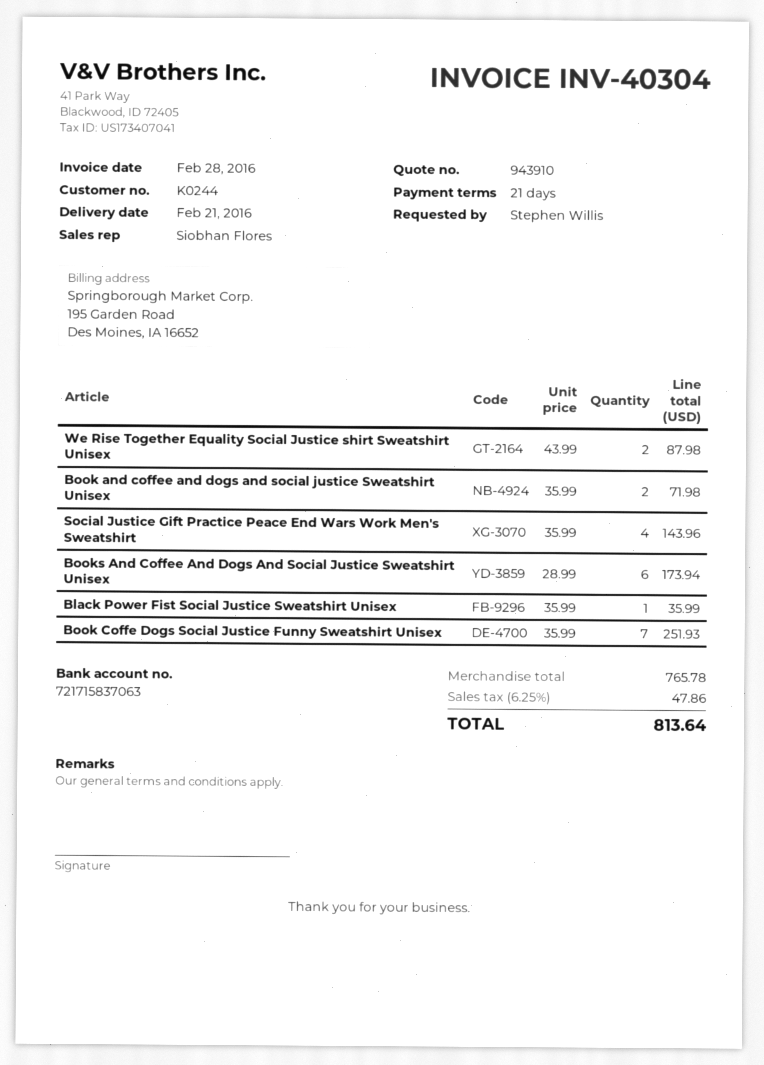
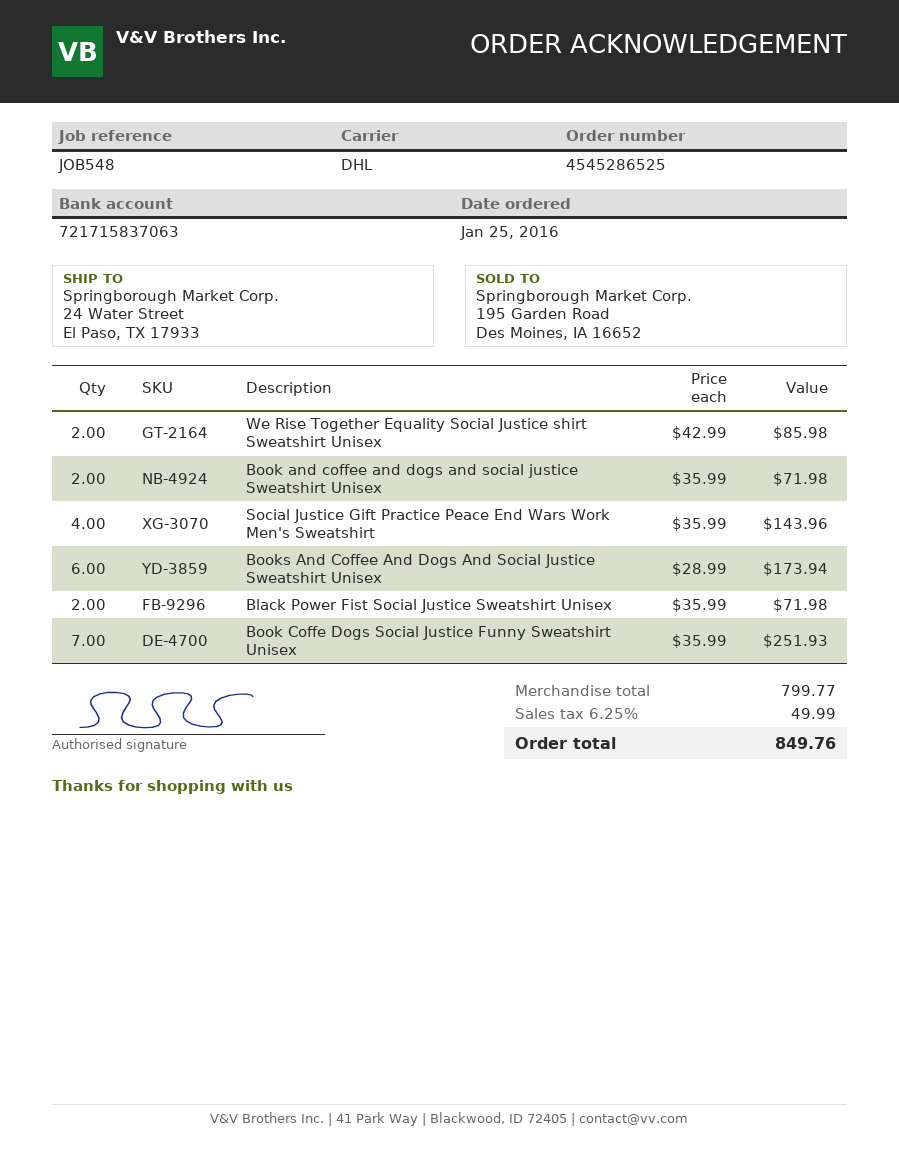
We Rise Together Equality Social Justice shirt Sweatshirt Unisex: 2 x 43.99 = 87.98 -> 2 x 42.99 = 85.98
Black Power Fist Social Justice Sweatshirt Unisex: 1 x 35.99 = 35.99 -> 2 x 35.99 = 71.98
subtotal: 765.78 -> 799.77
tax: 6.25% = 47.86 -> 6.25% = 49.99
total: 813.64 -> 849.76

